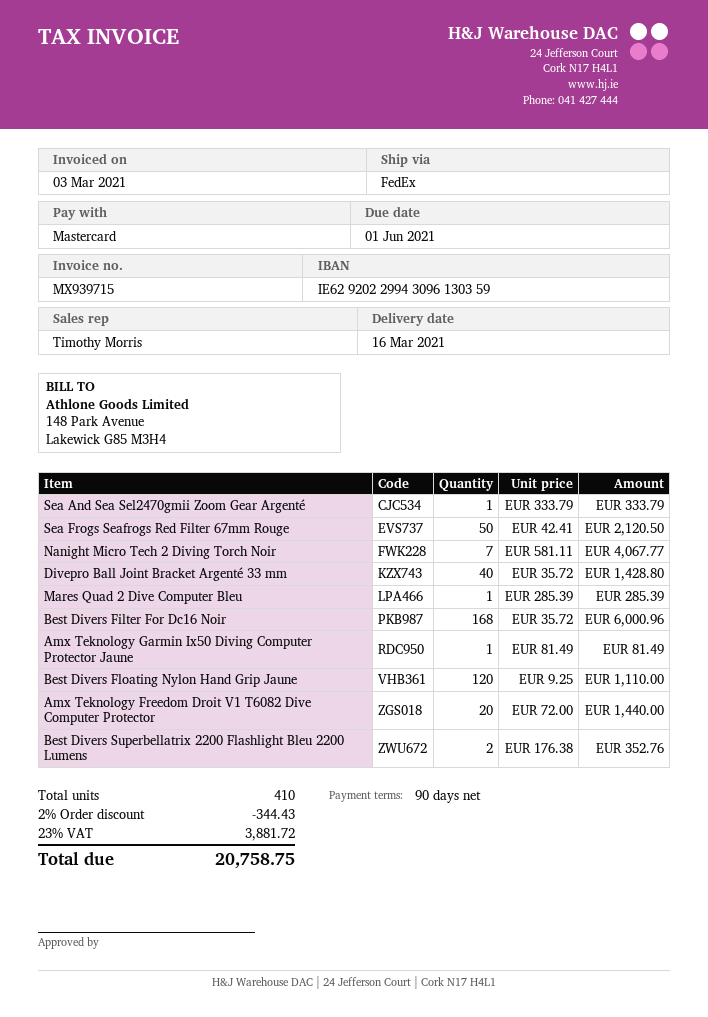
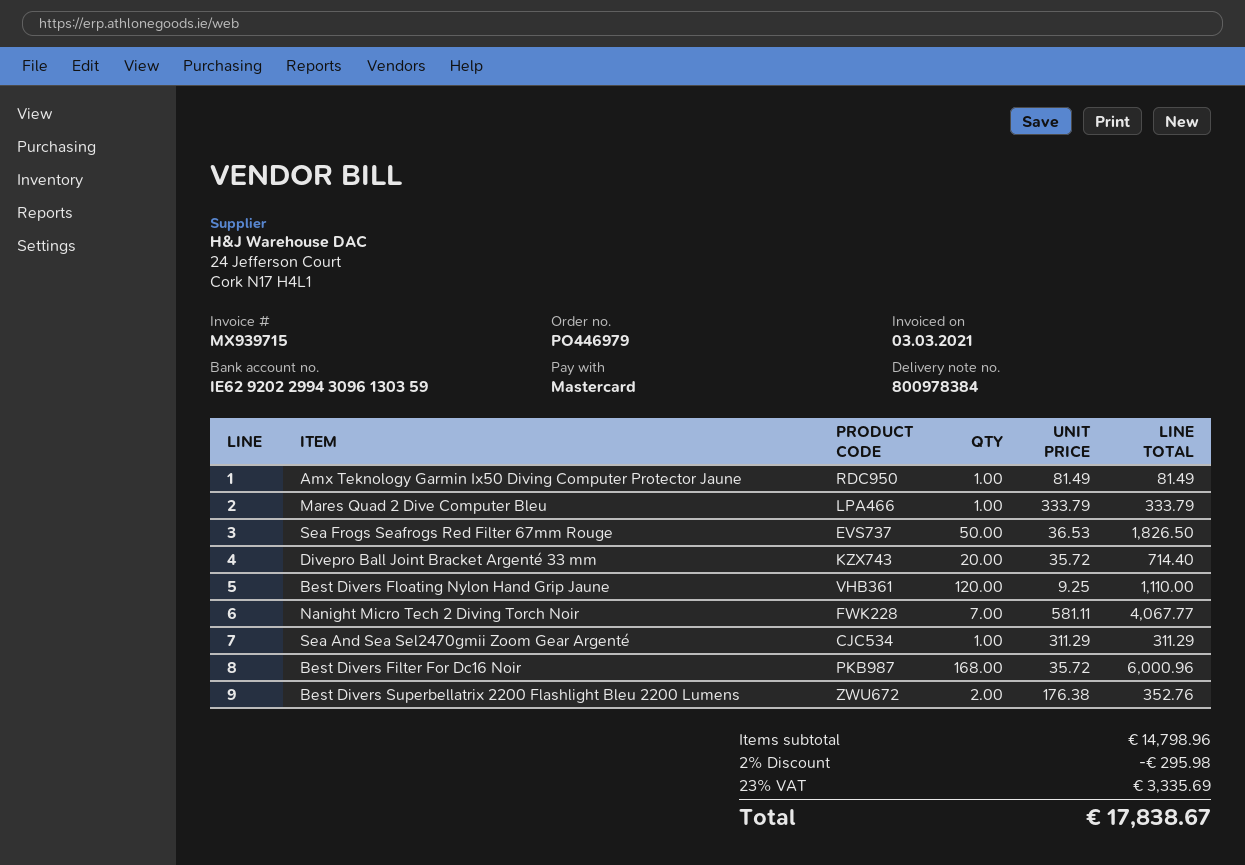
Sea And Sea Sel2470gmii Zoom Gear Argenté: 1 x 333.79 = 333.79 -> 1 x 311.29 = 311.29
Sea Frogs Seafrogs Red Filter 67mm Rouge: 50 x 42.41 = 2120.50 -> 50 x 36.53 = 1826.50
Divepro Ball Joint Bracket Argenté 33 mm: 40 x 35.72 = 1428.80 -> 20 x 35.72 = 714.40
Mares Quad 2 Dive Computer Bleu: 1 x 285.39 = 285.39 -> 1 x 333.79 = 333.79
Amx Teknology Freedom Droit V1 T6082 Dive Computer Protector: 20 x 72.00 = 1440.00 -> none
discount: 2% = 344.43 -> 2% = 295.98
tax: 23% = 3881.72 -> 23% = 3335.69
total: 20758.75 -> 17838.67

